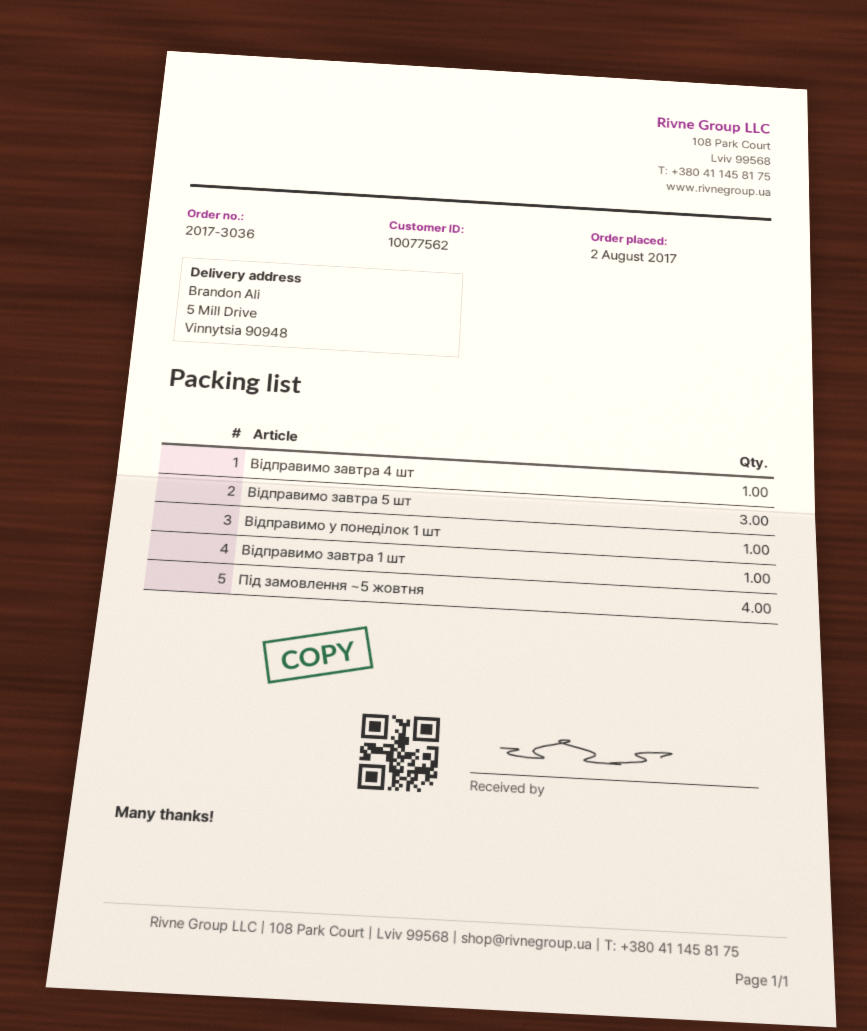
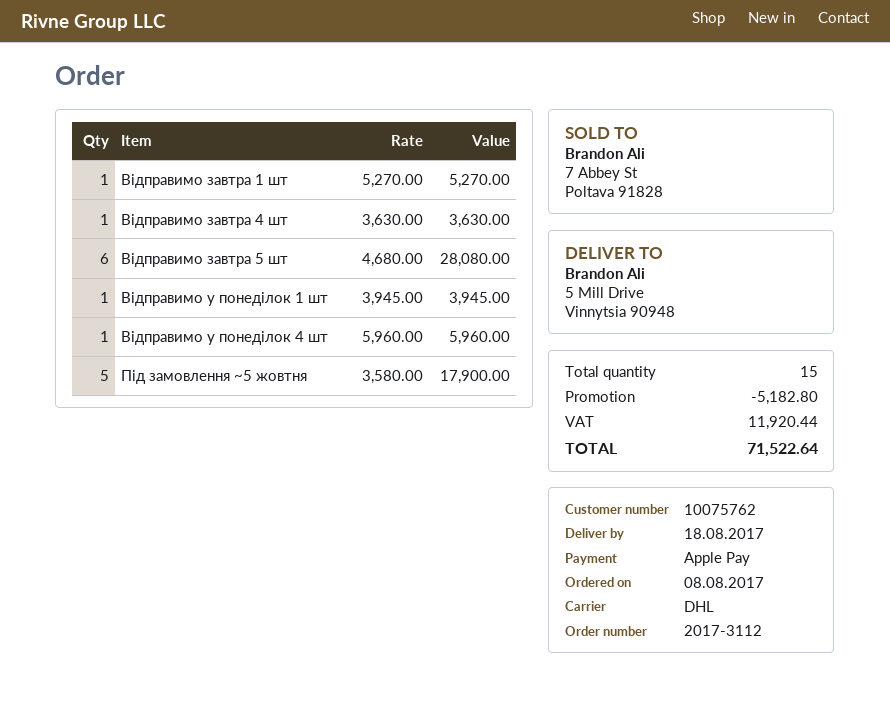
order number: 2017-3036 -> 2017-3112
order date: 2017-08-02 -> 2017-08-08
customer number: 10077562 -> 10075762
Відправимо завтра 5 шт: 3 -> 6
Під замовлення ~5 жовтня: 4 -> 5
Відправимо у понеділок 4 шт: none -> 1

